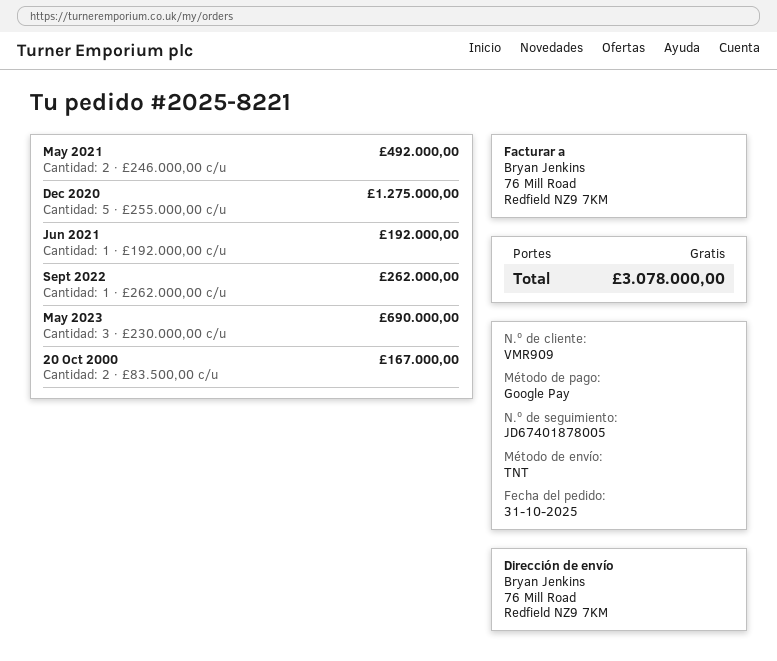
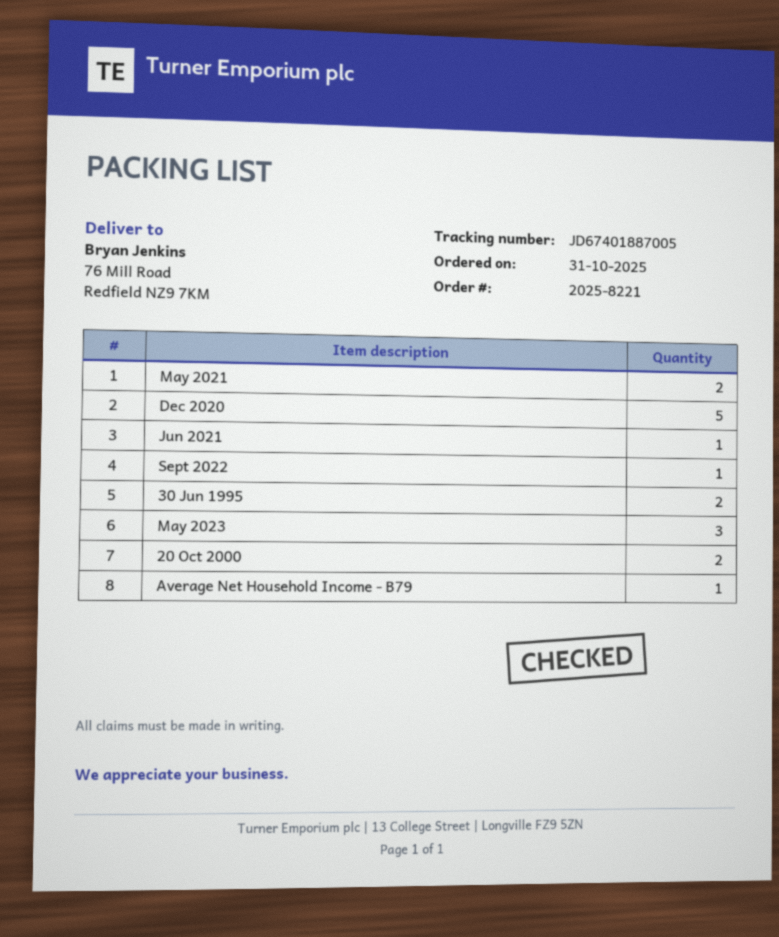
tracking number: JD67401878005 -> JD67401887005
30 Jun 1995: none -> 2
Average Net Household Income - B79: none -> 1

